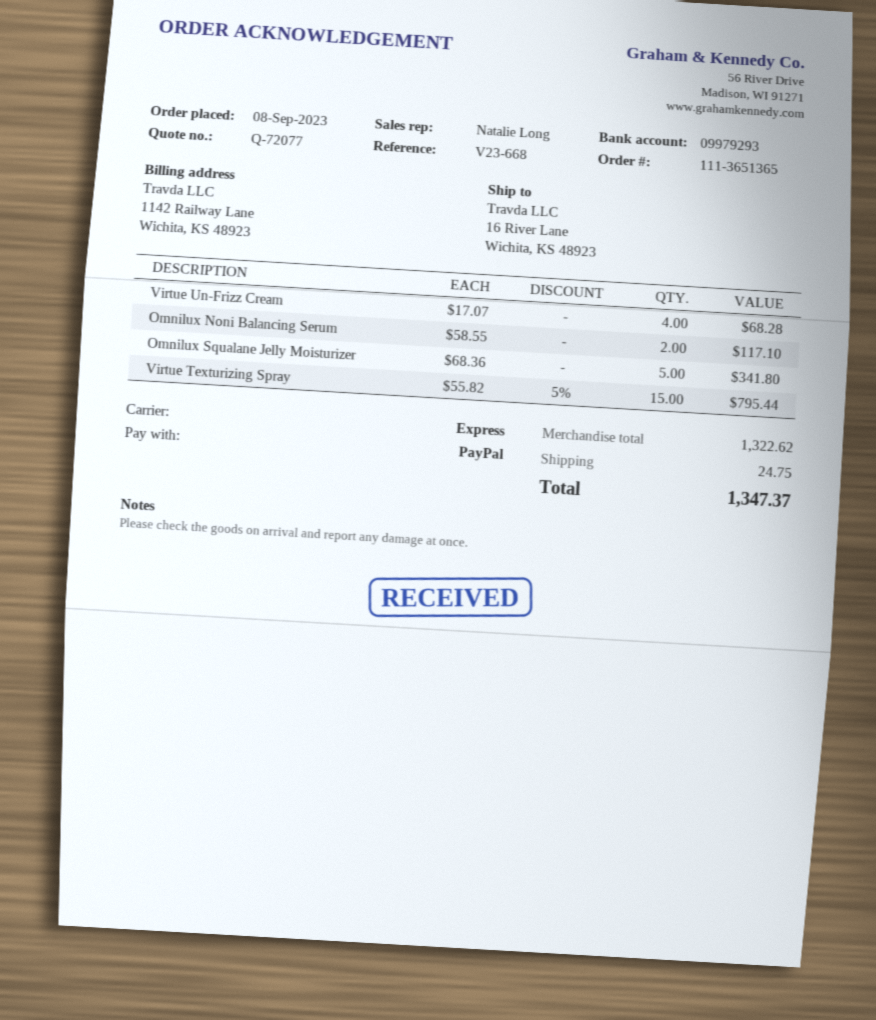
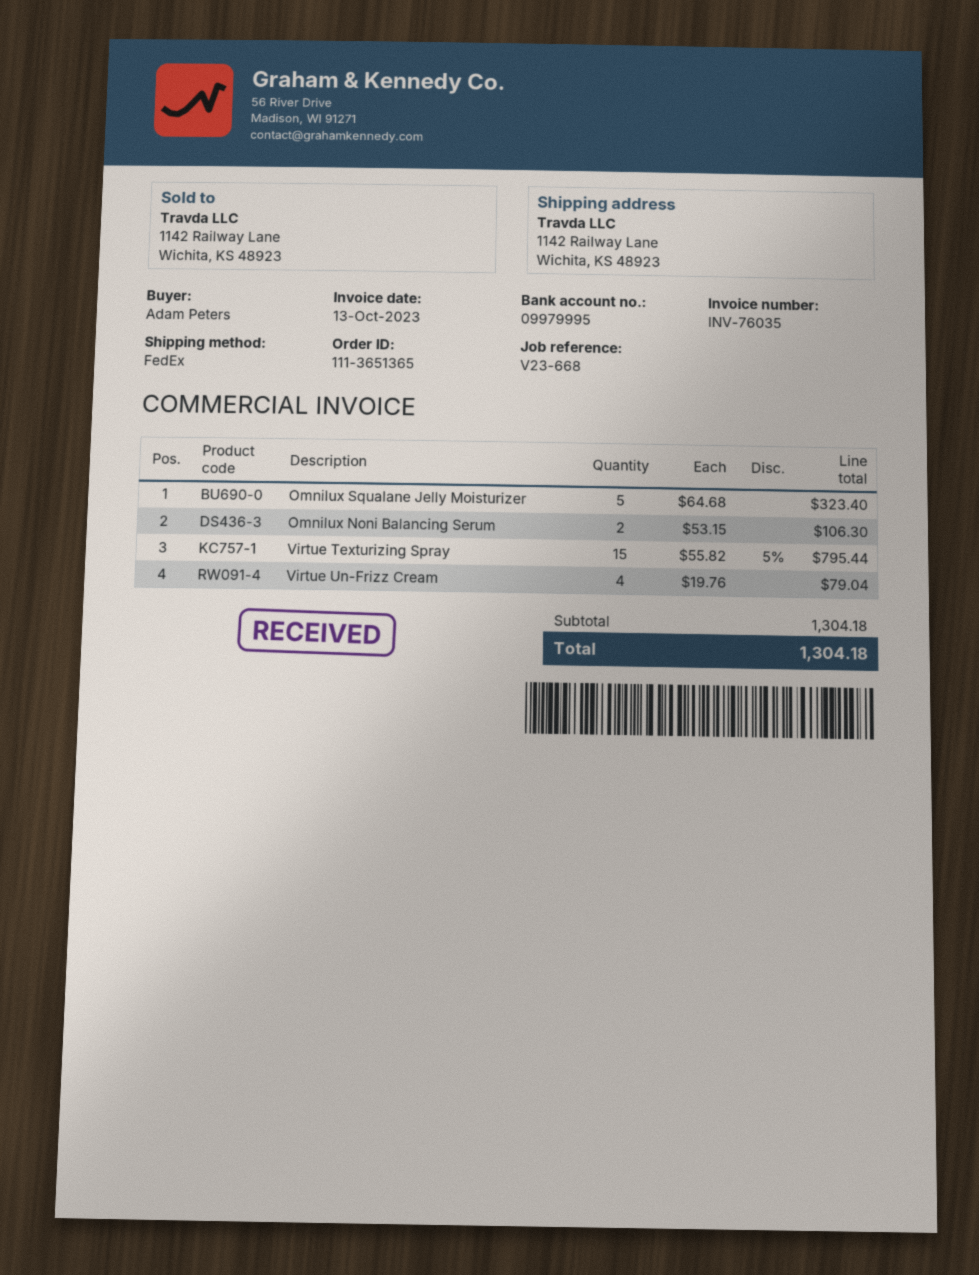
bank account: 09979293 -> 09979995
shipping method: express -> FedEx
ship to: 16 River Lane, Wichita, KS 48923 -> 1142 Railway Lane, Wichita, KS 48923
Virtue Un-Frizz Cream: 4 x 17.07 = 68.28 -> 4 x 19.76 = 79.04
Omnilux Noni Balancing Serum: 2 x 58.55 = 117.10 -> 2 x 53.15 = 106.30
Omnilux Squalane Jelly Moisturizer: 5 x 68.36 = 341.80 -> 5 x 64.68 = 323.40
subtotal: 1322.62 -> 1304.18
shipping: 24.75 -> none
total: 1347.37 -> 1304.18

